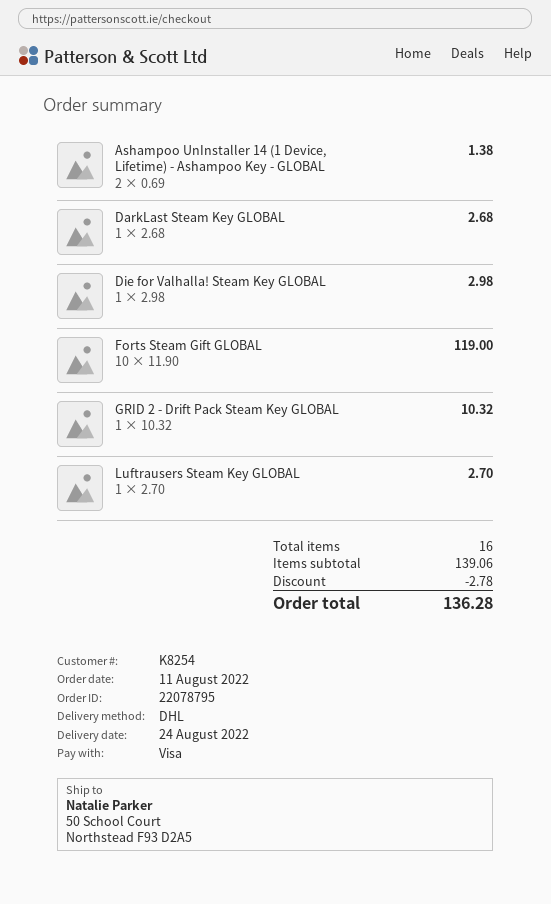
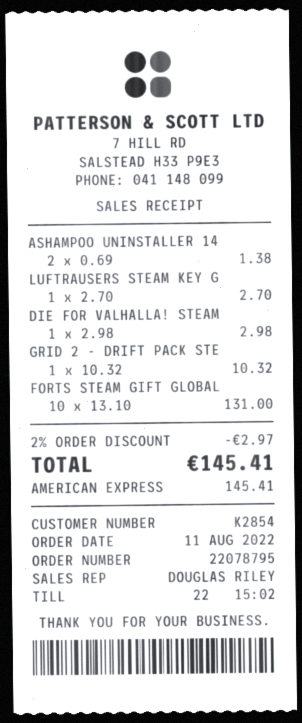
customer number: K8254 -> K2854
payment method: Visa -> American Express
DarkLast Steam Key GLOBAL: 1 x 2.68 = 2.68 -> none
Forts Steam Gift GLOBAL: 10 x 11.90 = 119.00 -> 10 x 13.10 = 131.00
discount: 2.78 -> 2.97
total: 136.28 -> 145.41

